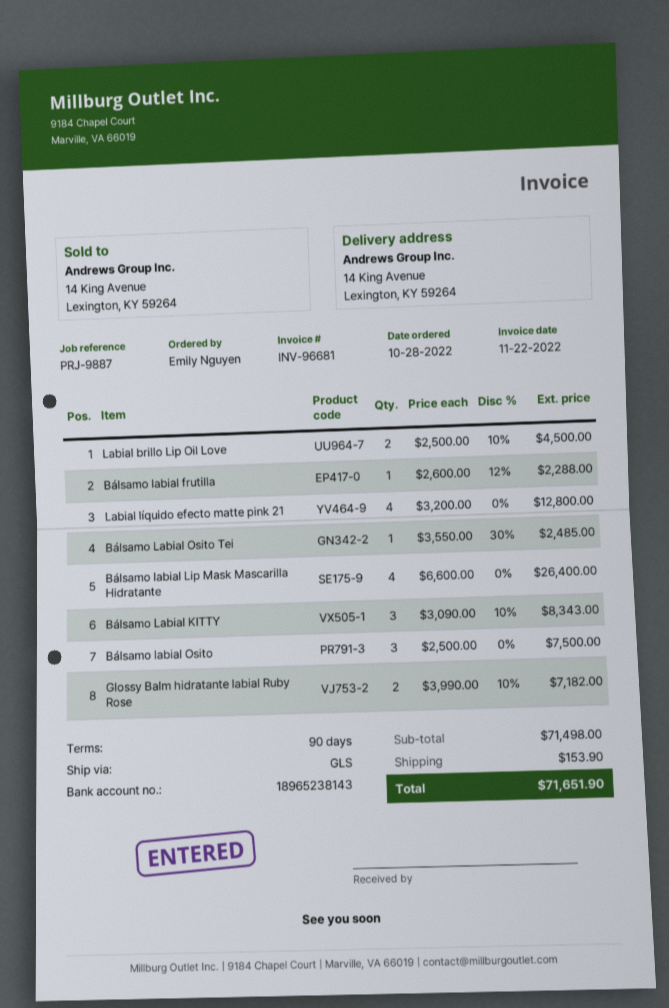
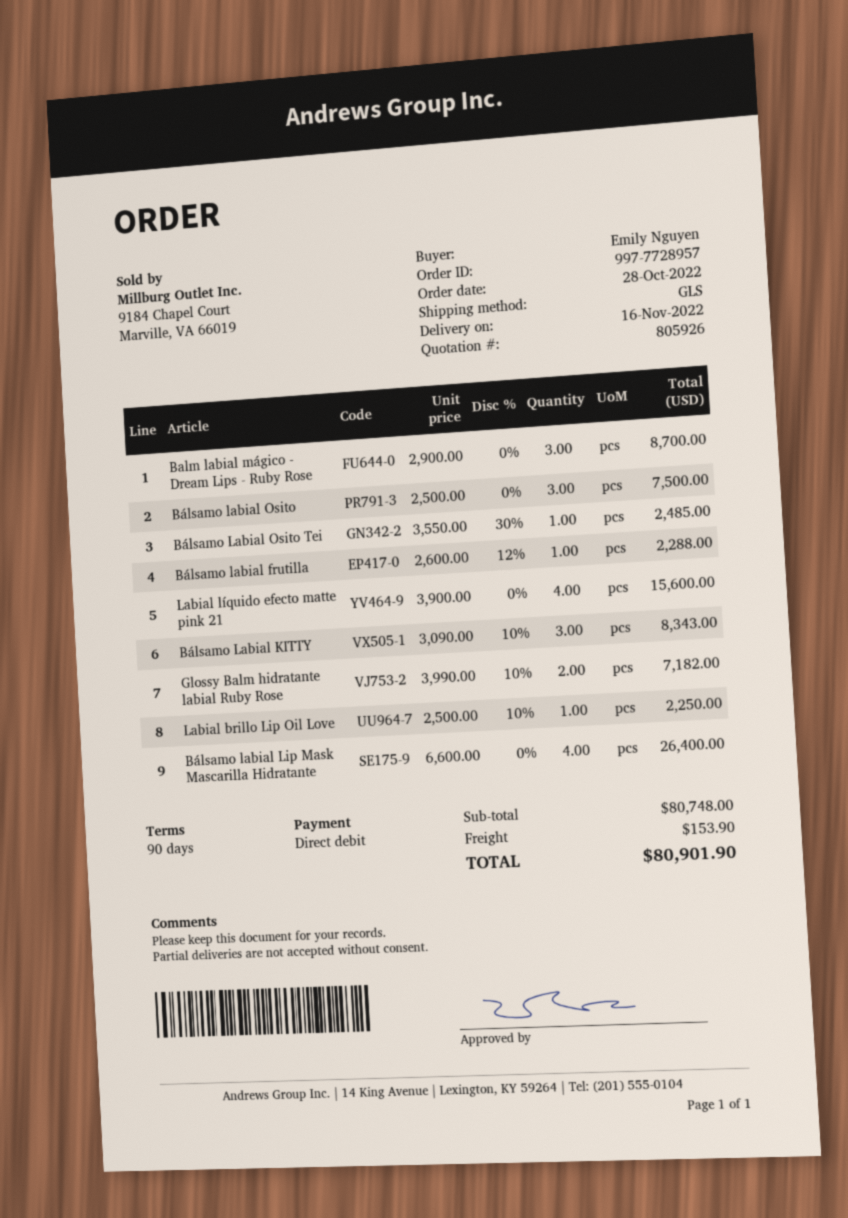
Labial brillo Lip Oil Love: 2 x 2500.00 - 10% = 4500.00 -> 1 x 2500.00 - 10% = 2250.00
Labial líquido efecto matte pink 21: 4 x 3200.00 = 12800.00 -> 4 x 3900.00 = 15600.00
Balm labial mágico - Dream Lips - Ruby Rose: none -> 3 x 2900.00 = 8700.00
subtotal: 71498.00 -> 80748.00
total: 71651.90 -> 80901.90

